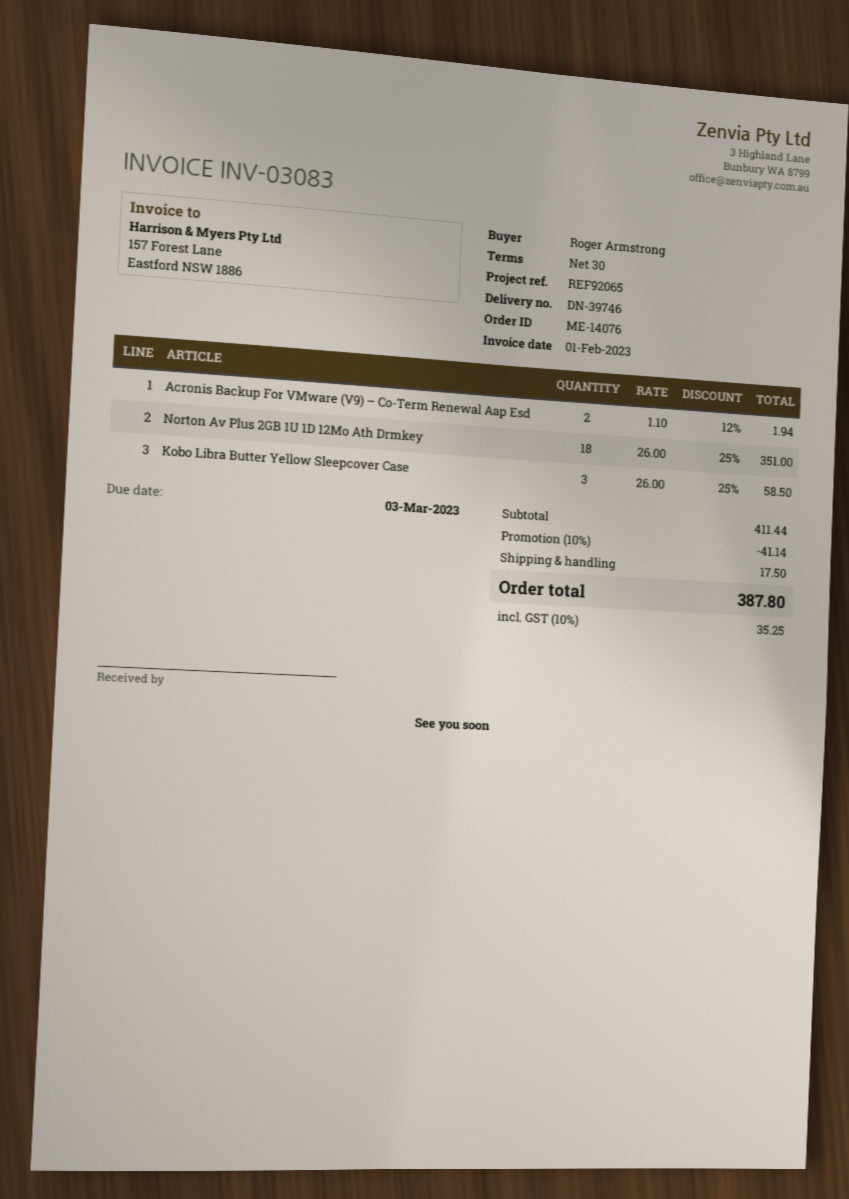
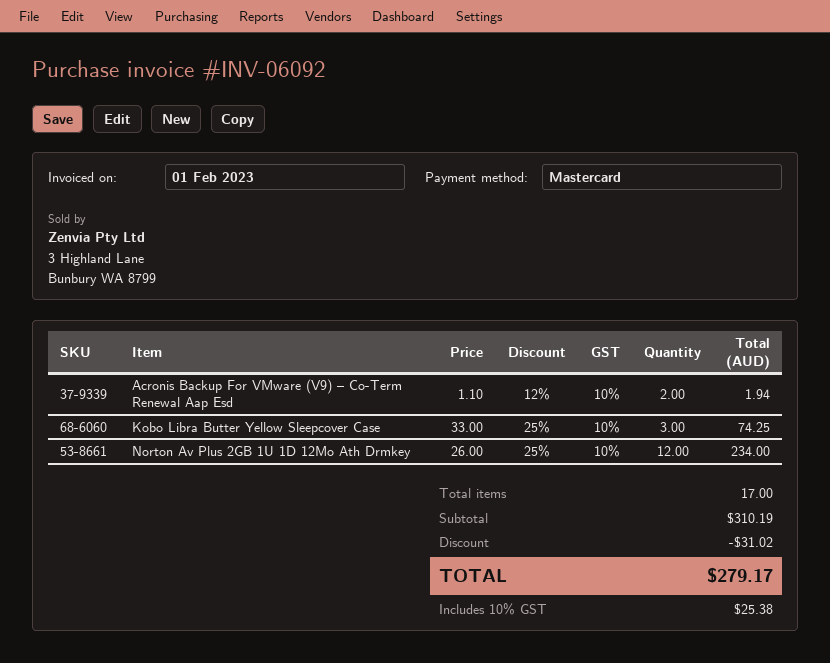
invoice number: INV-03083 -> INV-06092
Norton Av Plus 2GB 1U 1D 12Mo Ath Drmkey: 18 x 26.00 - 25% = 351.00 -> 12 x 26.00 - 25% = 234.00
Kobo Libra Butter Yellow Sleepcover Case: 3 x 26.00 - 25% = 58.50 -> 3 x 33.00 - 25% = 74.25
subtotal: 411.44 -> 310.19
discount: 41.14 -> 31.02
shipping: 17.50 -> none
tax: 10% = 35.25 -> 10% = 25.38
total: 387.80 -> 279.17

